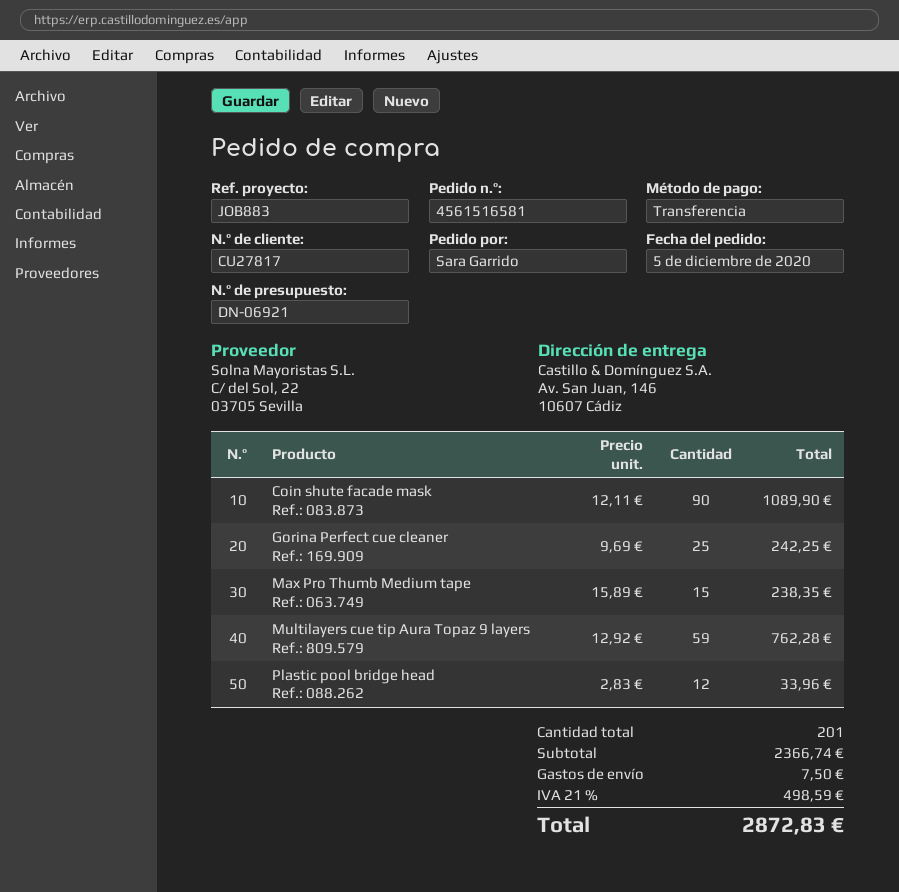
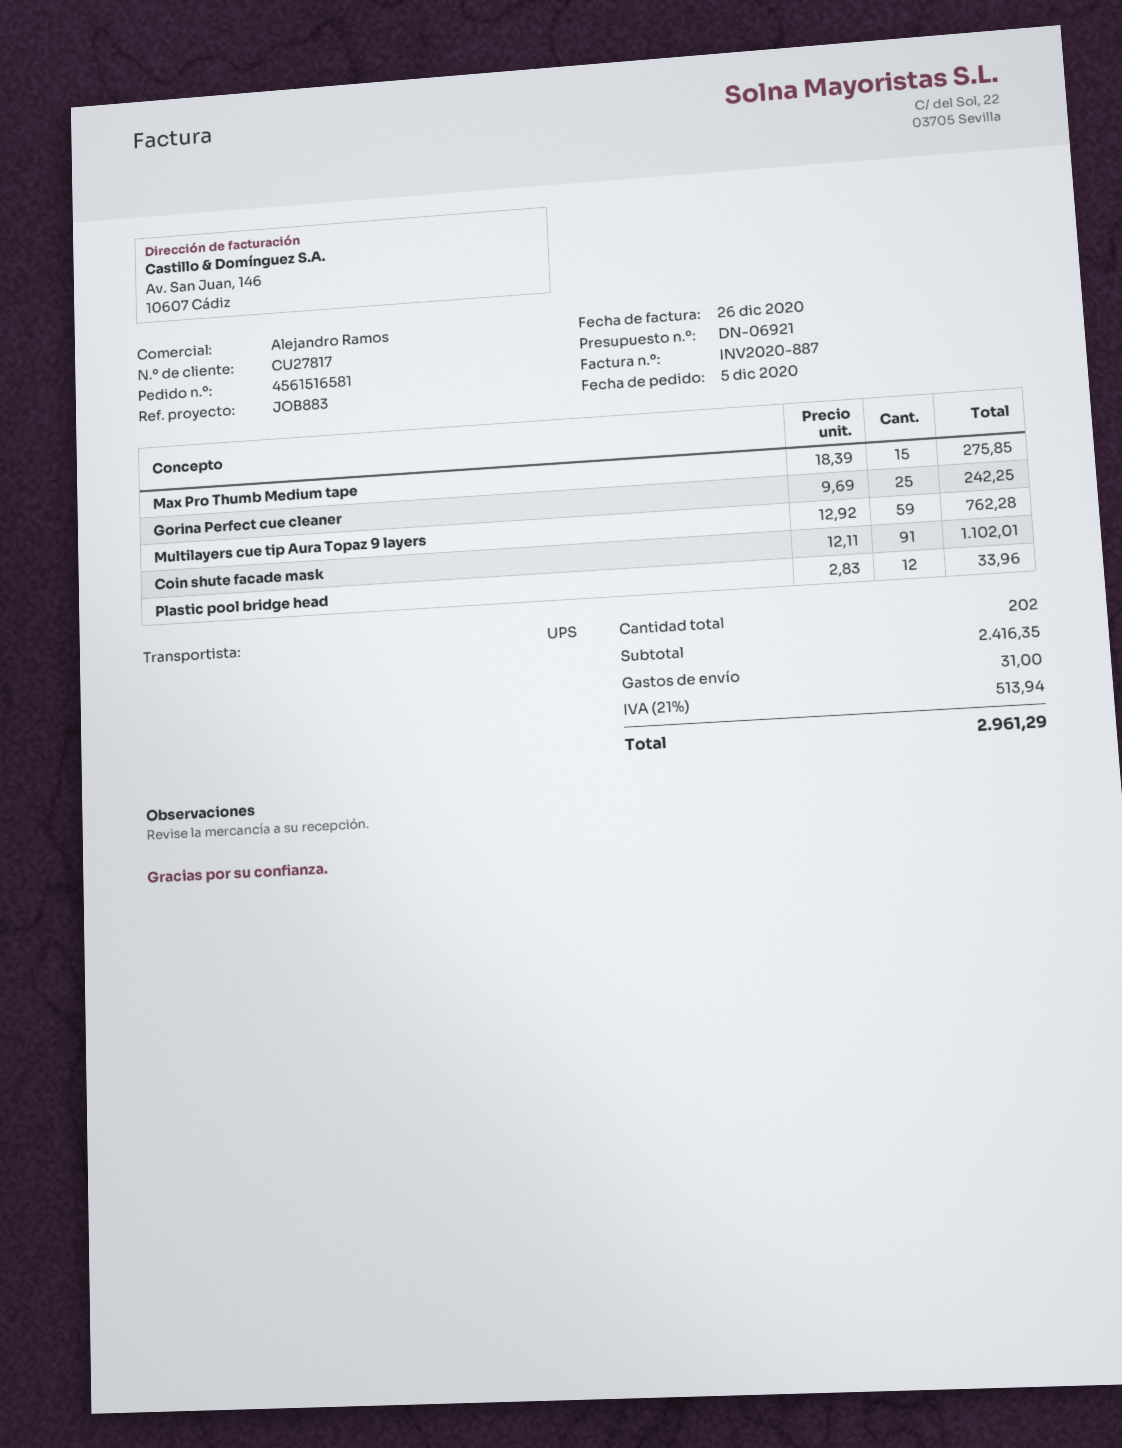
Coin shute facade mask: 90 x 12.11 = 1089.90 -> 91 x 12.11 = 1102.01
Max Pro Thumb Medium tape: 15 x 15.89 = 238.35 -> 15 x 18.39 = 275.85
total quantity: 201 -> 202
subtotal: 2366.74 -> 2416.35
shipping: 7.50 -> 31.00
tax: 21% = 498.59 -> 21% = 513.94
total: 2872.83 -> 2961.29

